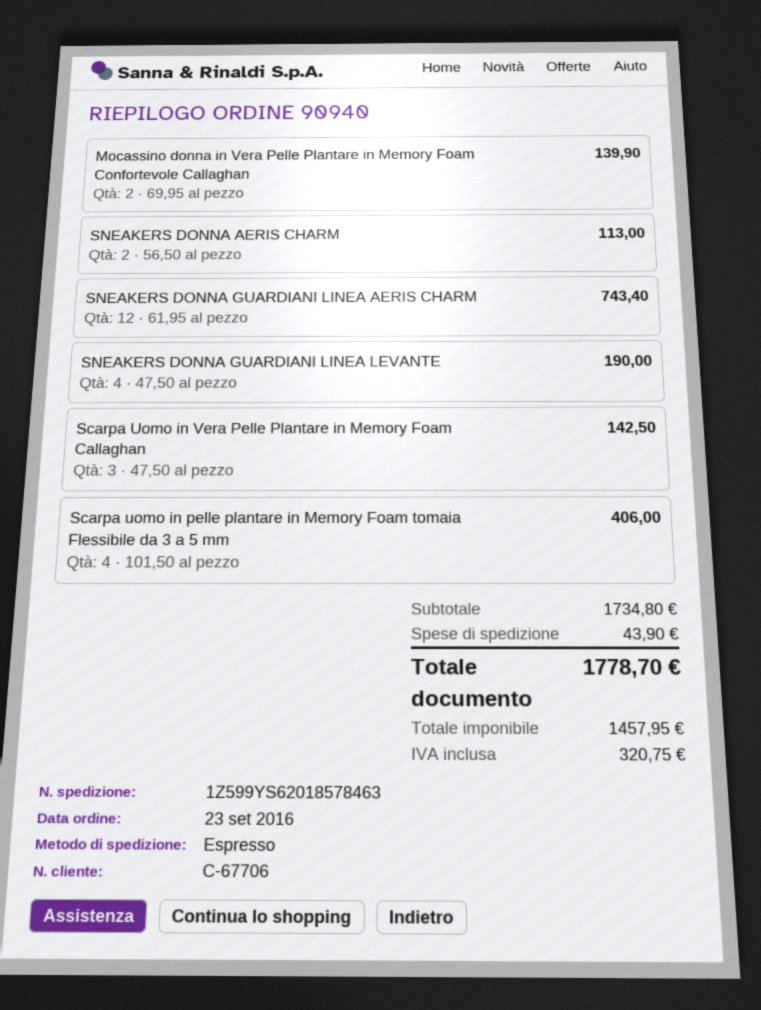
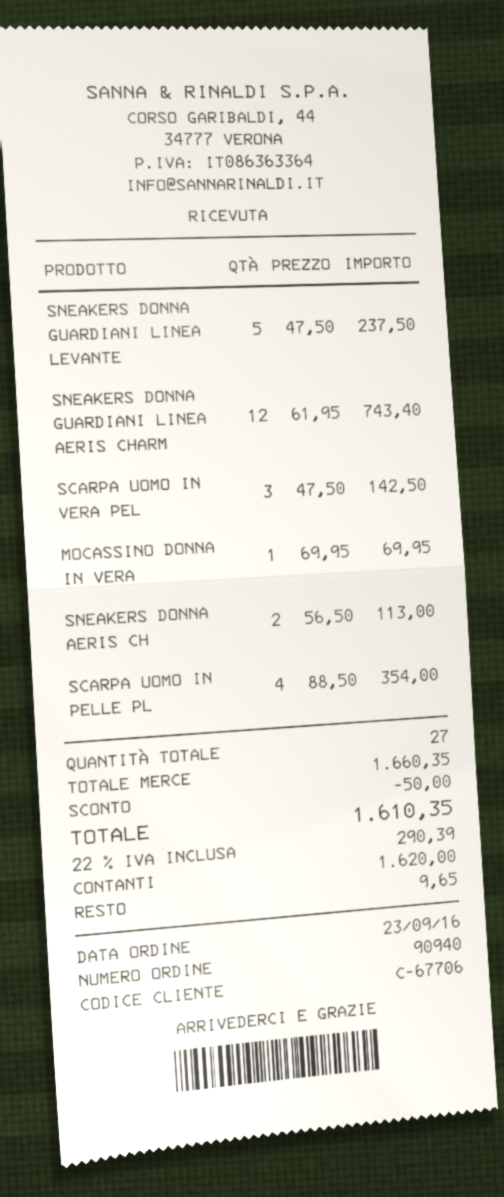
Mocassino donna in Vera Pelle Plantare in Memory Foam Confortevole Callaghan: 2 x 69.95 = 139.90 -> 1 x 69.95 = 69.95
SNEAKERS DONNA GUARDIANI LINEA LEVANTE: 4 x 47.50 = 190.00 -> 5 x 47.50 = 237.50
Scarpa uomo in pelle plantare in Memory Foam tomaia Flessibile da 3 a 5 mm: 4 x 101.50 = 406.00 -> 4 x 88.50 = 354.00
subtotal: 1734.80 -> 1660.35
discount: none -> 50.00
shipping: 43.90 -> none
tax: 320.75 -> 290.39
total: 1778.70 -> 1610.35

